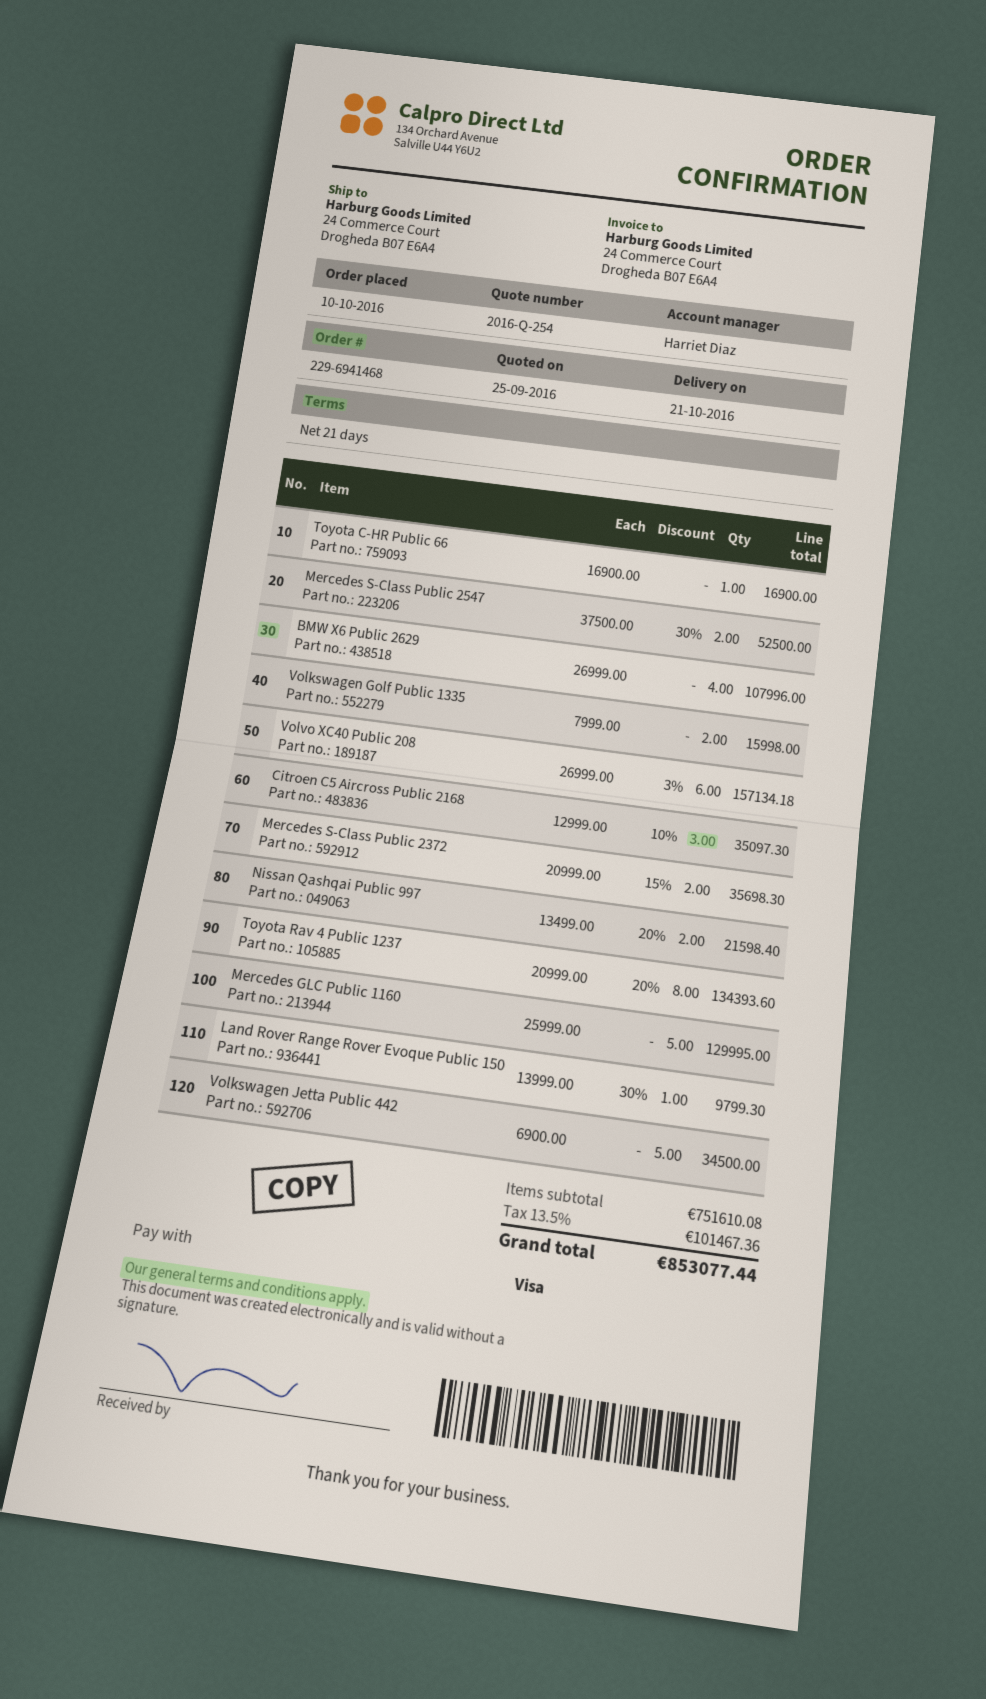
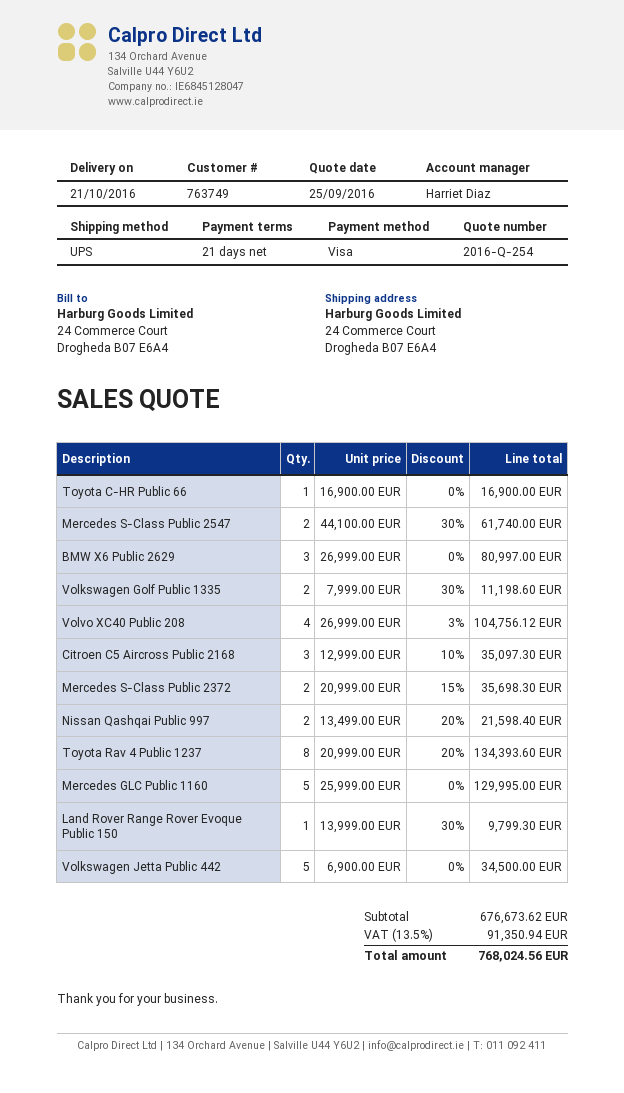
Mercedes S-Class Public 2547: 2 x 37500.00 - 30% = 52500.00 -> 2 x 44100.00 - 30% = 61740.00
BMW X6 Public 2629: 4 x 26999.00 = 107996.00 -> 3 x 26999.00 = 80997.00
Volkswagen Golf Public 1335: 2 x 7999.00 = 15998.00 -> 2 x 7999.00 - 30% = 11198.60
Volvo XC40 Public 208: 6 x 26999.00 - 3% = 157134.18 -> 4 x 26999.00 - 3% = 104756.12
subtotal: 751610.08 -> 676673.62
tax: 13.5% = 101467.36 -> 13.5% = 91350.94
total: 853077.44 -> 768024.56

